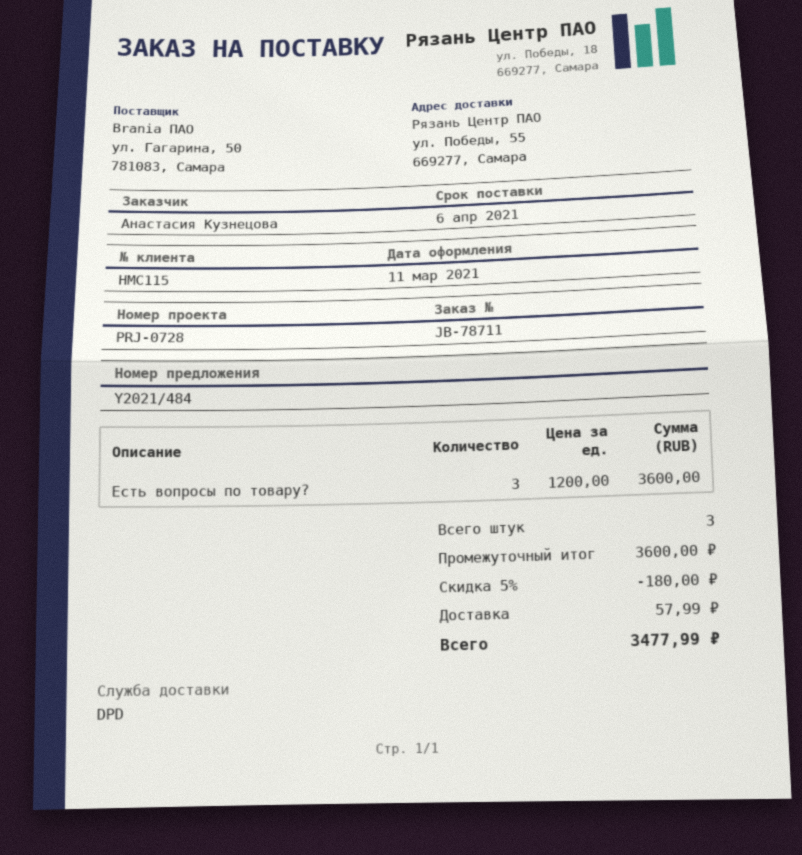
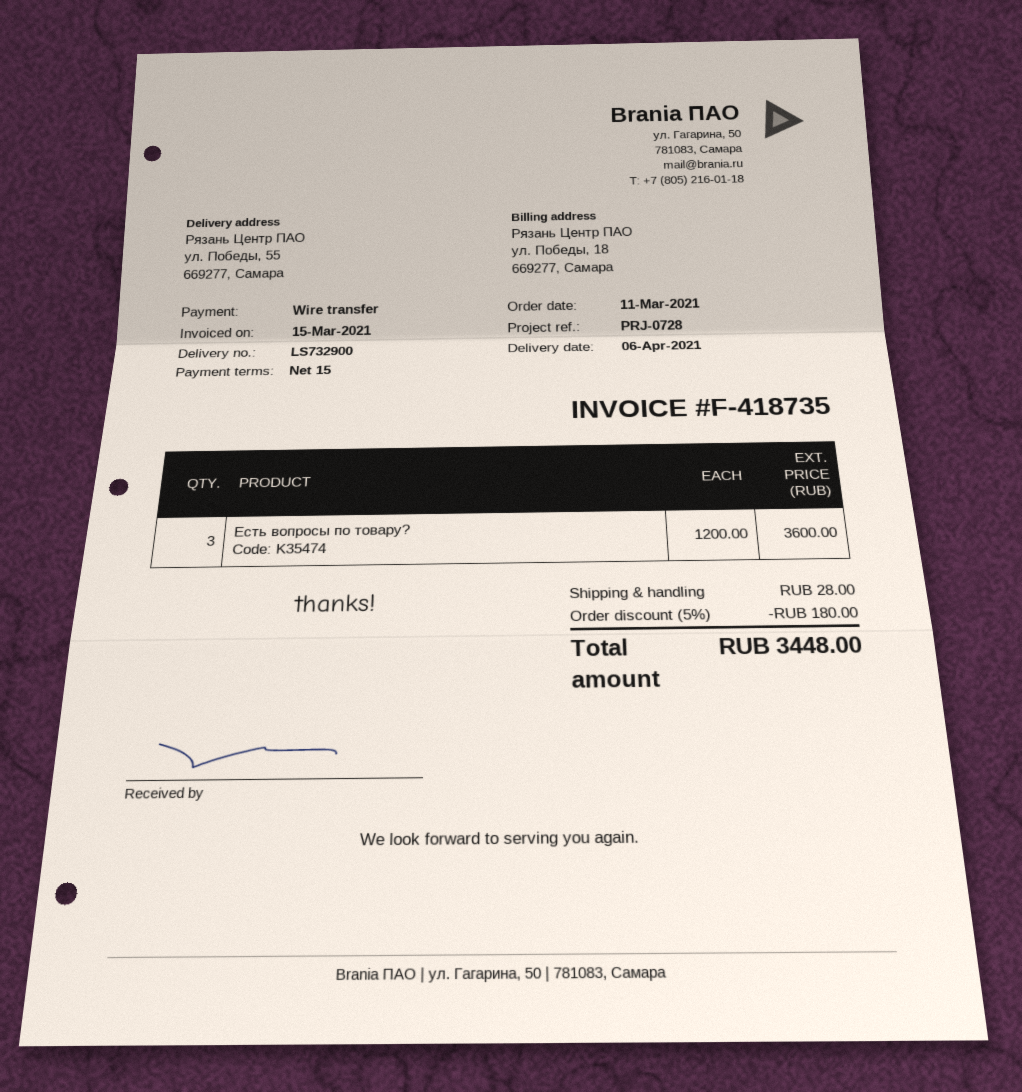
shipping: 57.99 -> 28.00
total: 3477.99 -> 3448.00

